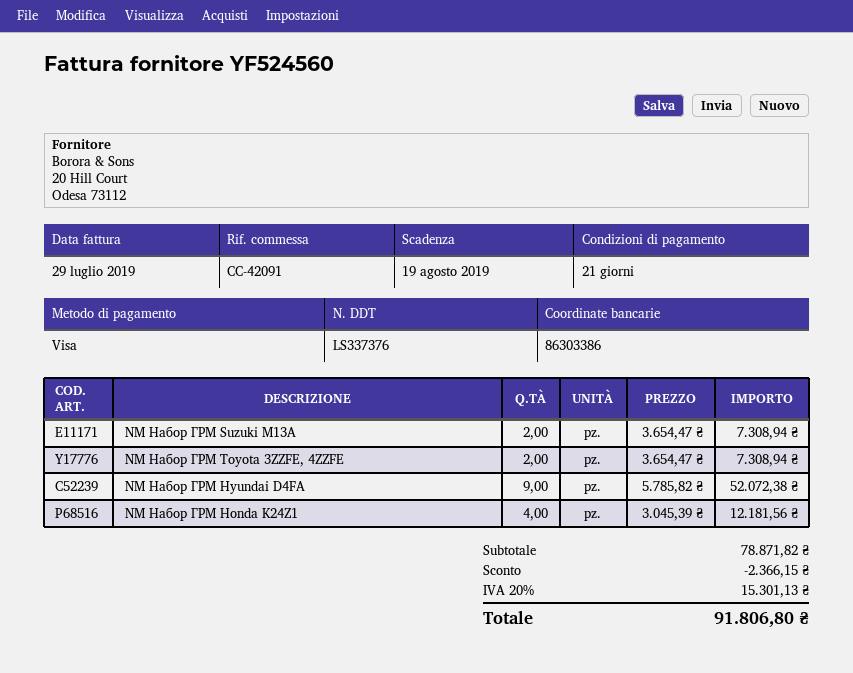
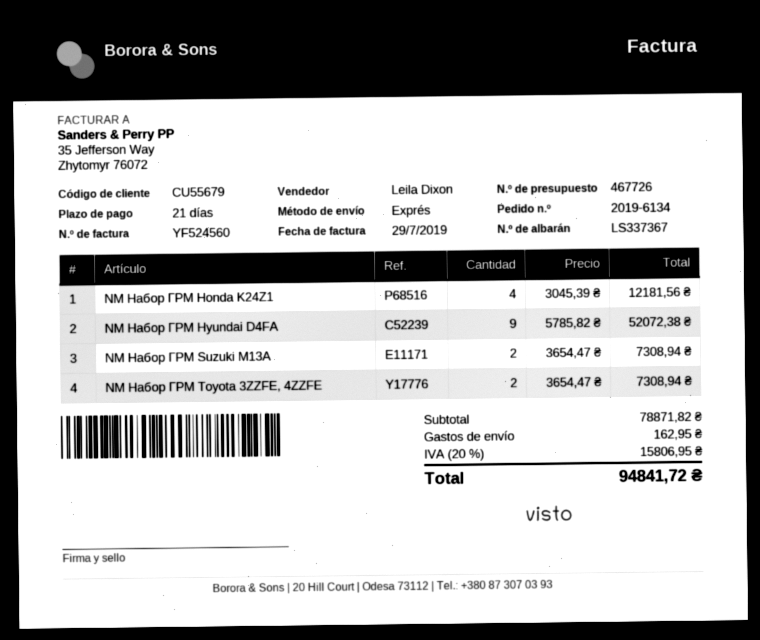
delivery note number: LS337376 -> LS337367
discount: 2366.15 -> none
shipping: none -> 162.95
tax: 20% = 15301.13 -> 20% = 15806.95
total: 91806.80 -> 94841.72

